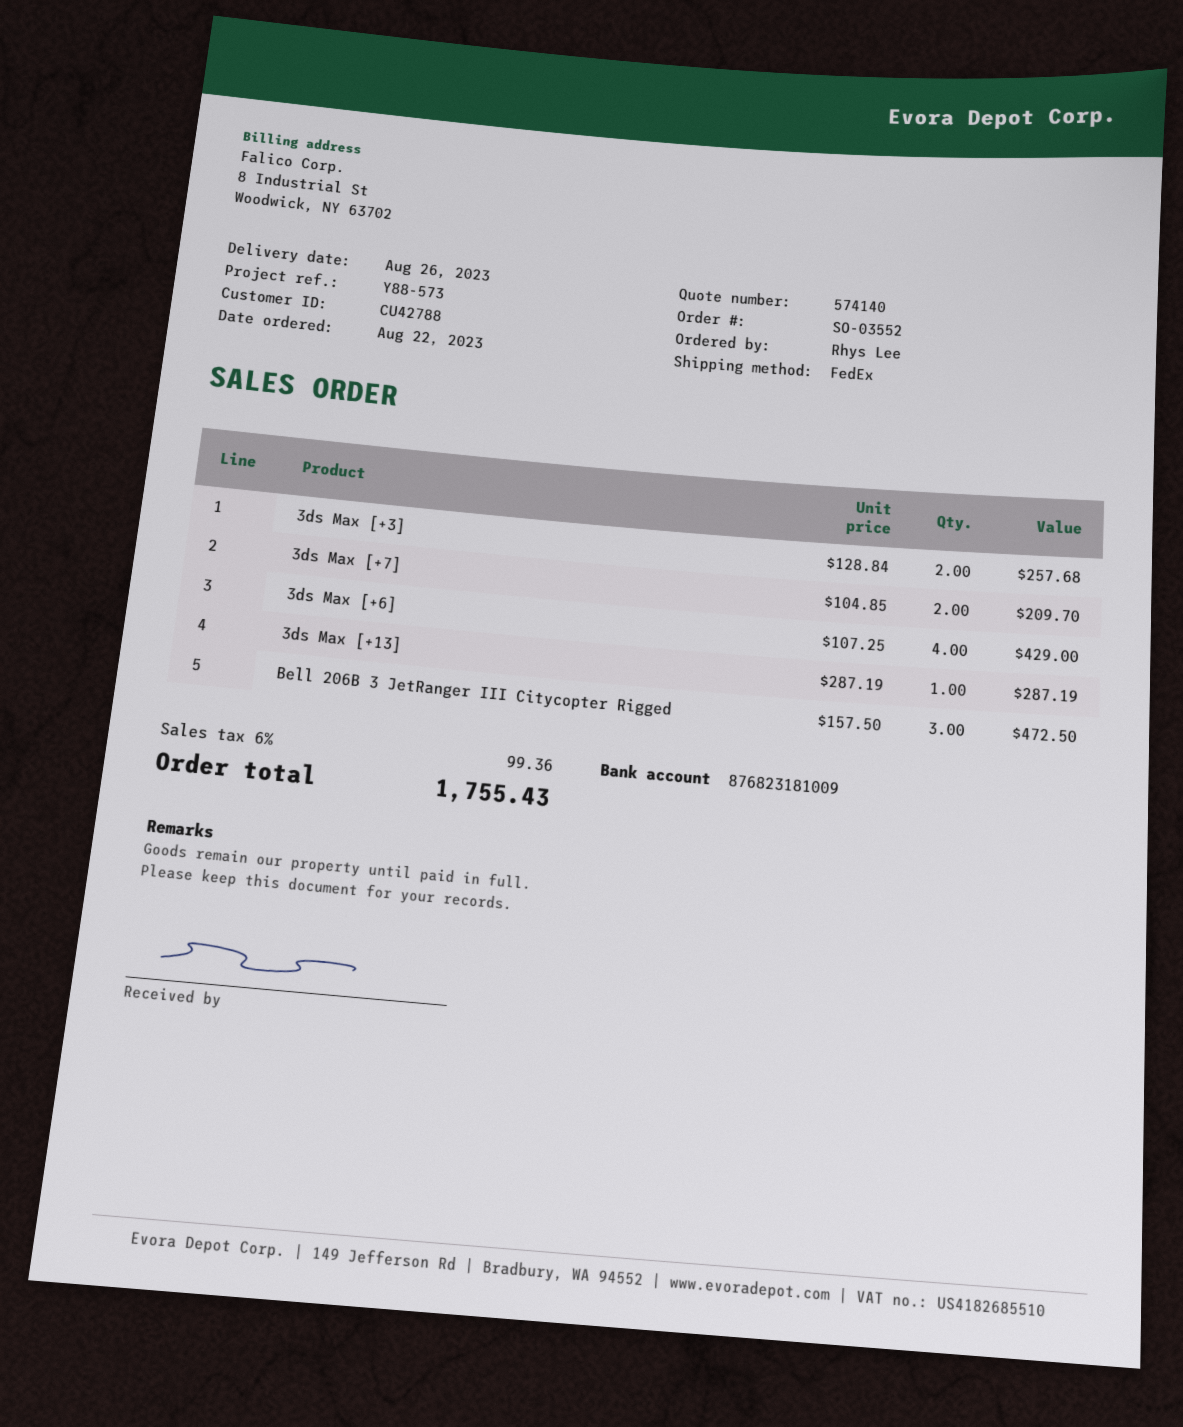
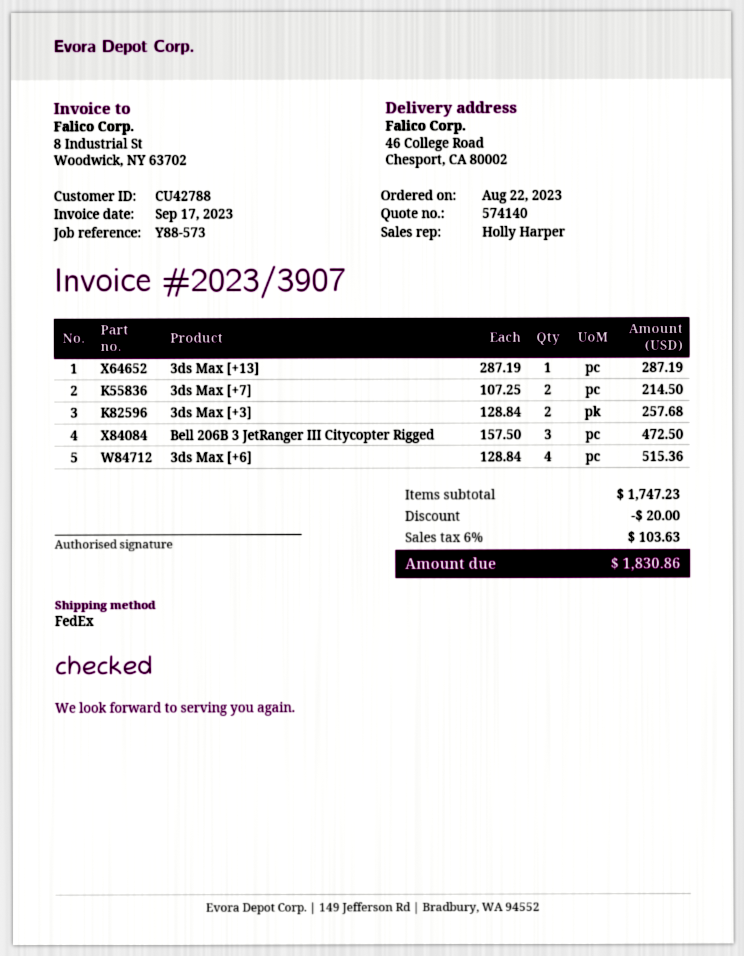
3ds Max [+7]: 2 x 104.85 = 209.70 -> 2 x 107.25 = 214.50
3ds Max [+6]: 4 x 107.25 = 429.00 -> 4 x 128.84 = 515.36
discount: none -> 20.00
tax: 6% = 99.36 -> 6% = 103.63
total: 1755.43 -> 1830.86

